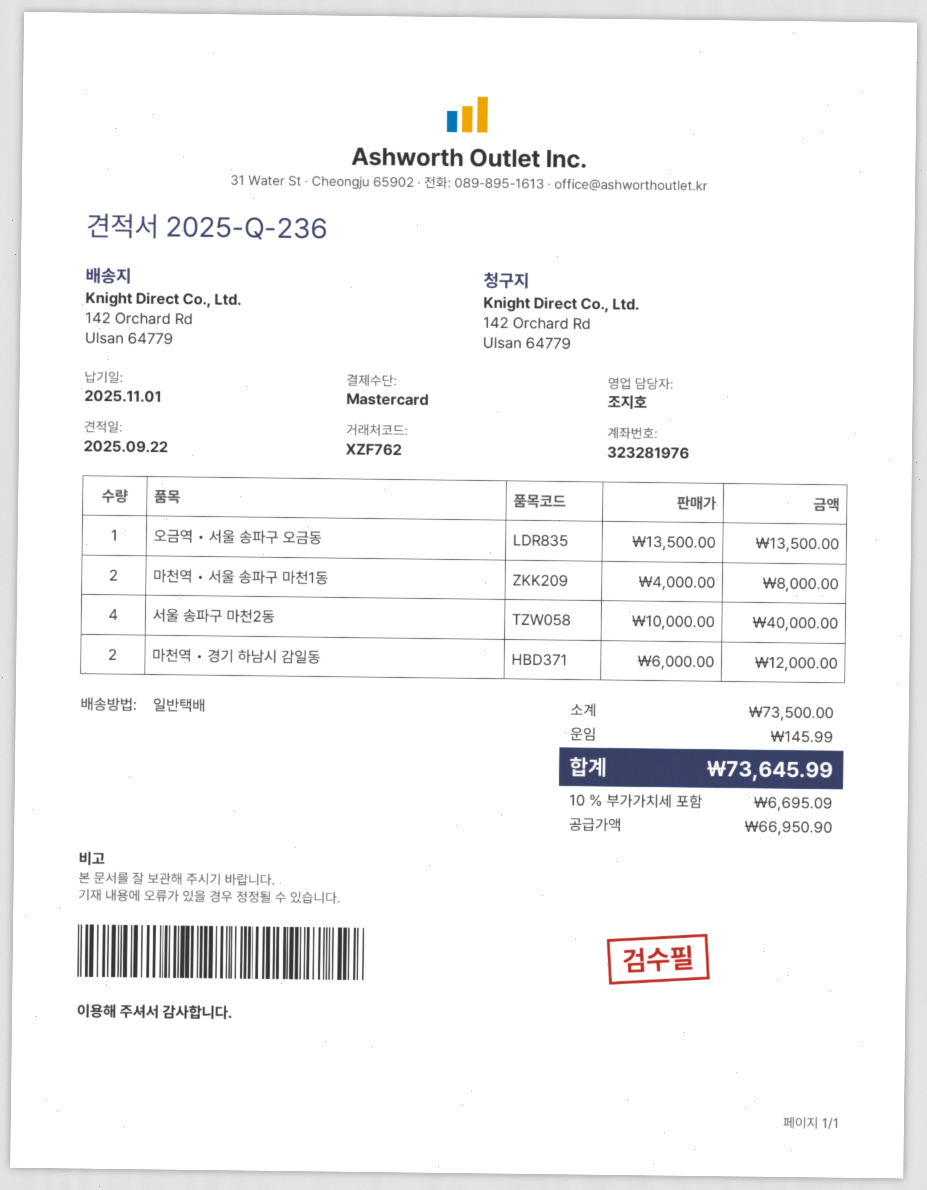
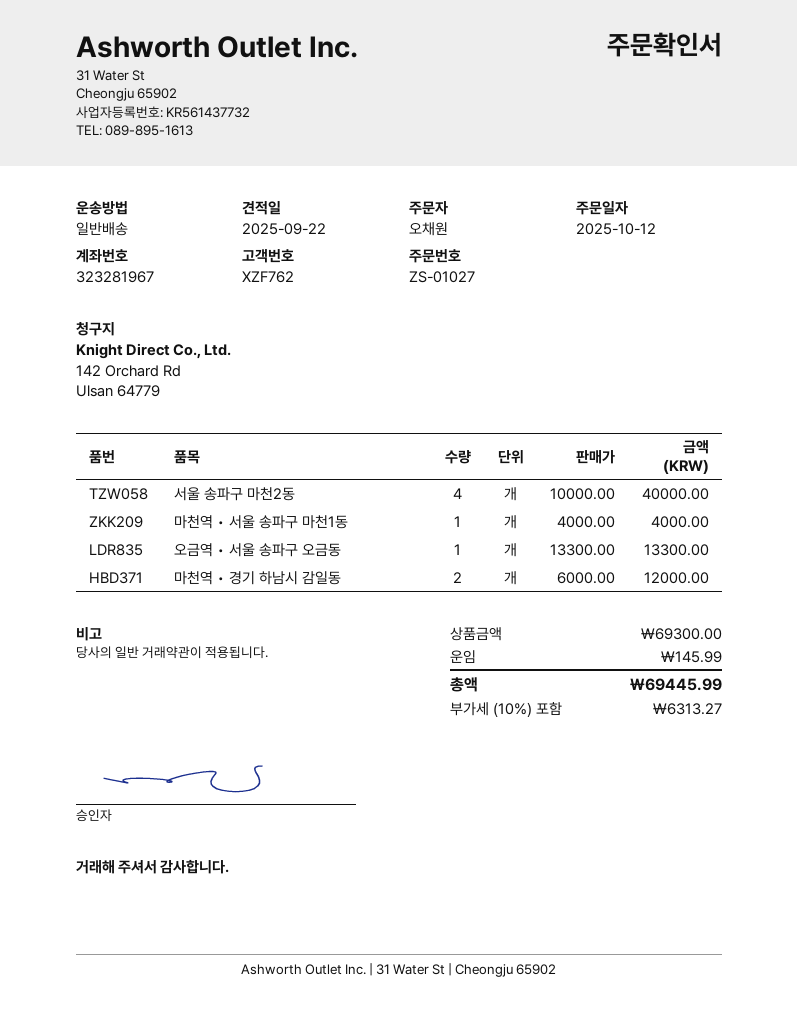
bank account: 323281976 -> 323281967
오금역 • 서울 송파구 오금동: 1 x 13500.00 = 13500.00 -> 1 x 13300.00 = 13300.00
마천역 • 서울 송파구 마천1동: 2 x 4000.00 = 8000.00 -> 1 x 4000.00 = 4000.00
subtotal: 73500.00 -> 69300.00
tax: 10% = 6695.09 -> 10% = 6313.27
total: 73645.99 -> 69445.99

